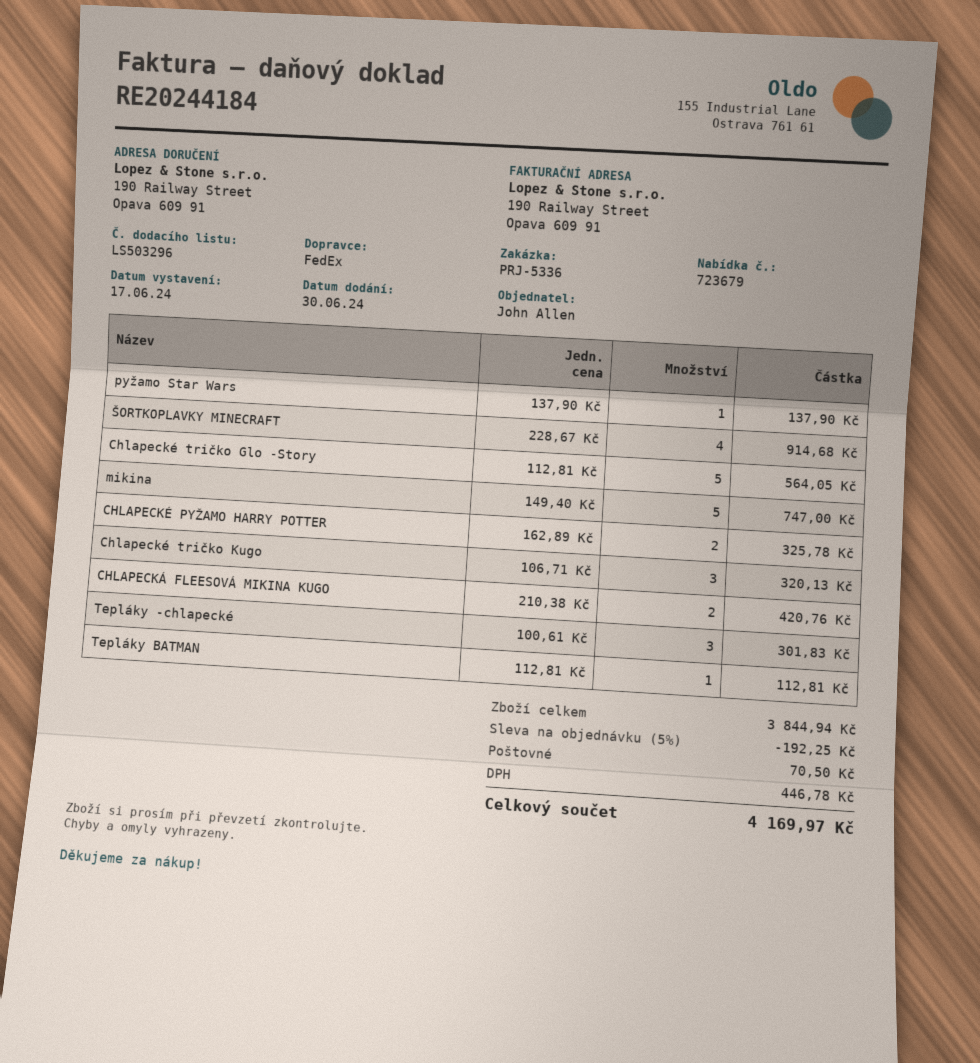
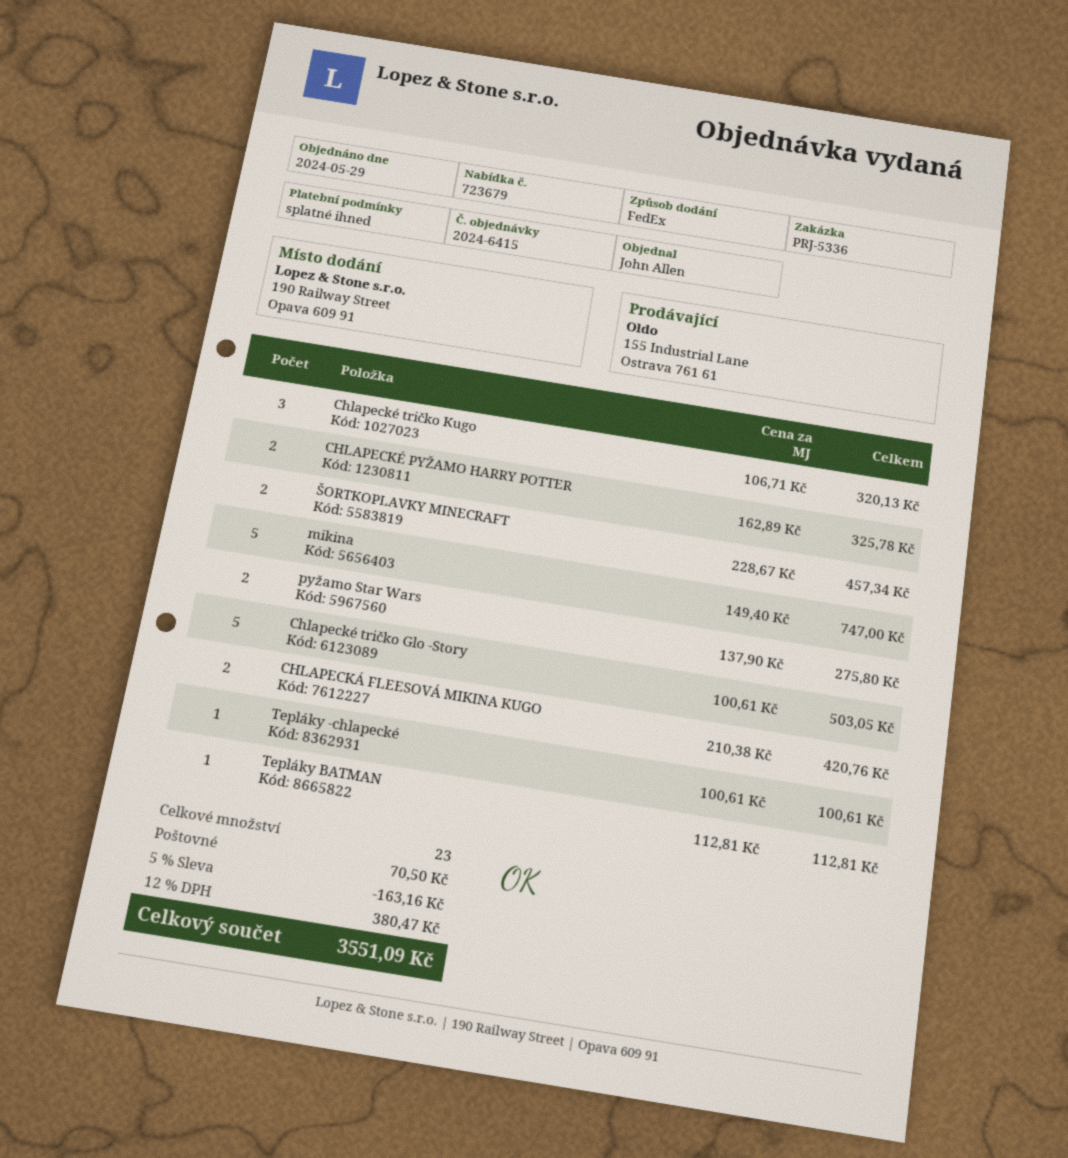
pyžamo Star Wars: 1 x 137.90 = 137.90 -> 2 x 137.90 = 275.80
ŠORTKOPLAVKY MINECRAFT: 4 x 228.67 = 914.68 -> 2 x 228.67 = 457.34
Chlapecké tričko Glo -Story: 5 x 112.81 = 564.05 -> 5 x 100.61 = 503.05
Tepláky -chlapecké: 3 x 100.61 = 301.83 -> 1 x 100.61 = 100.61
discount: 5% = 192.25 -> 5% = 163.16
tax: 446.78 -> 380.47
total: 4169.97 -> 3551.09

